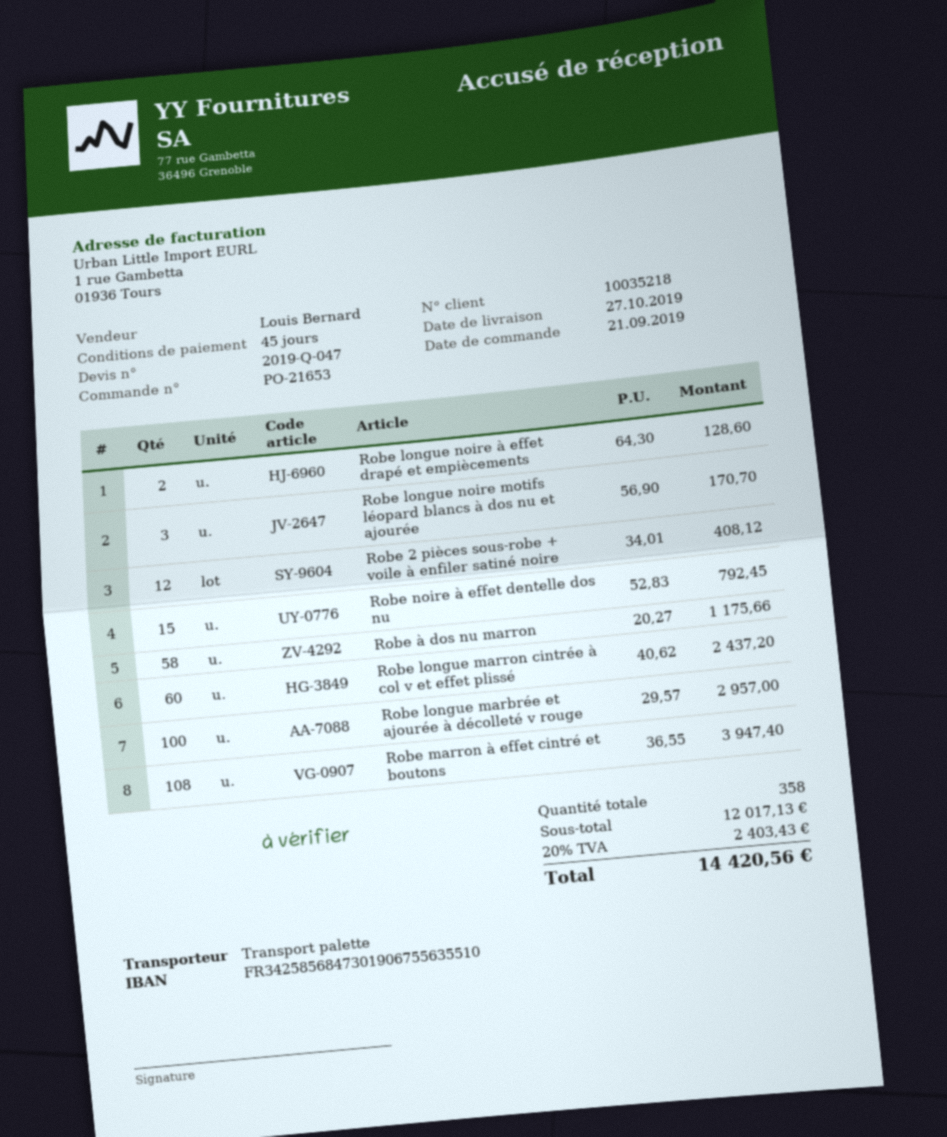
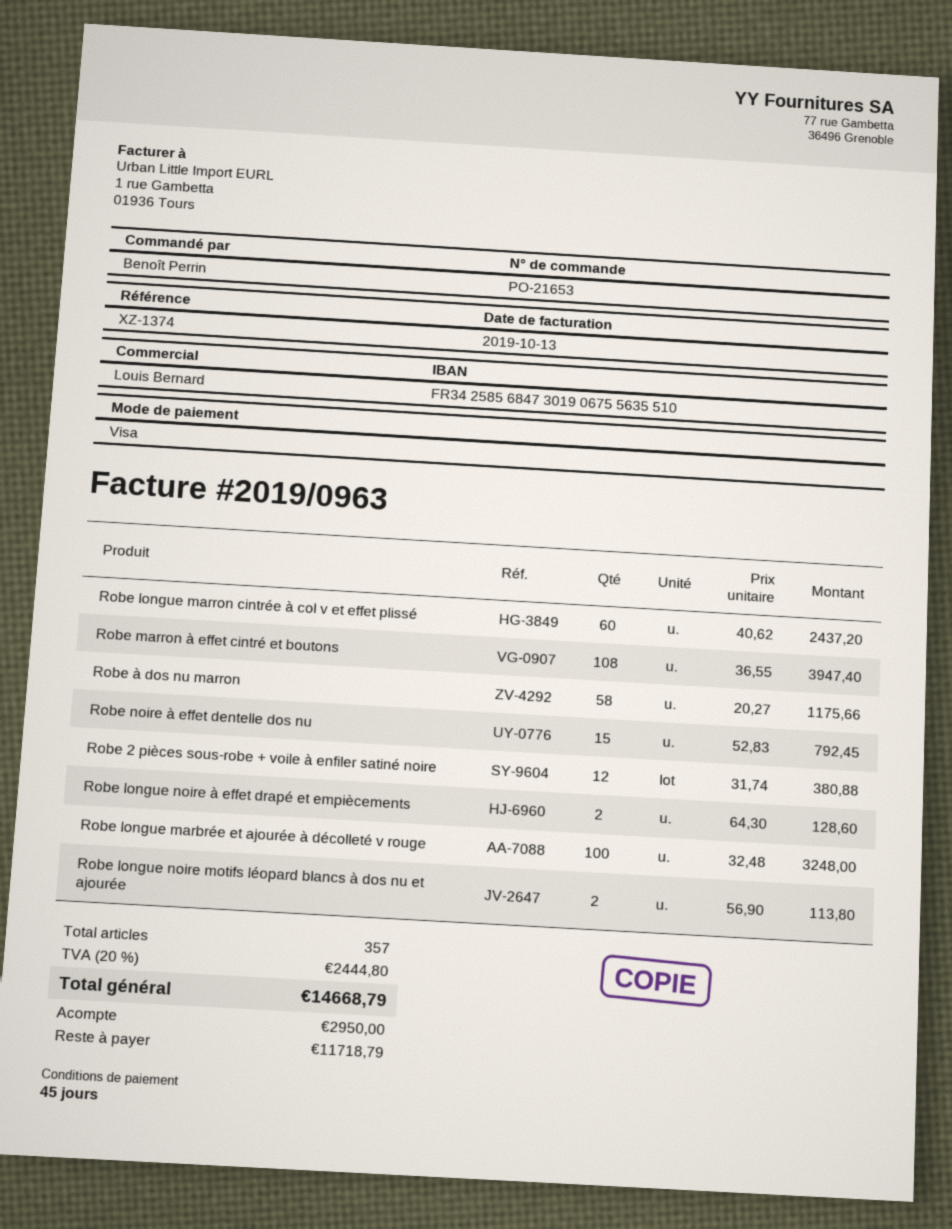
Robe longue noire motifs léopard blancs à dos nu et ajourée: 3 x 56.90 = 170.70 -> 2 x 56.90 = 113.80
Robe 2 pièces sous-robe + voile à enfiler satiné noire: 12 x 34.01 = 408.12 -> 12 x 31.74 = 380.88
Robe longue marbrée et ajourée à décolleté v rouge: 100 x 29.57 = 2957.00 -> 100 x 32.48 = 3248.00
total quantity: 358 -> 357
tax: 20% = 2403.43 -> 20% = 2444.80
total: 14420.56 -> 14668.79

